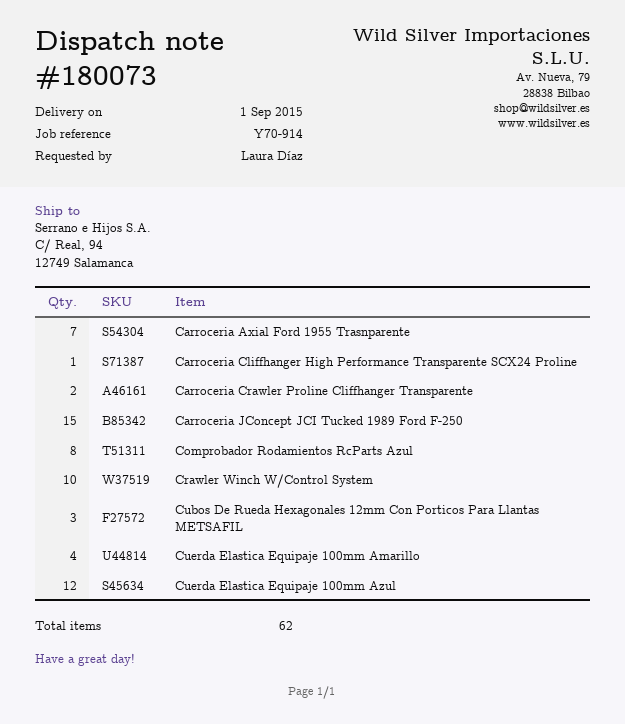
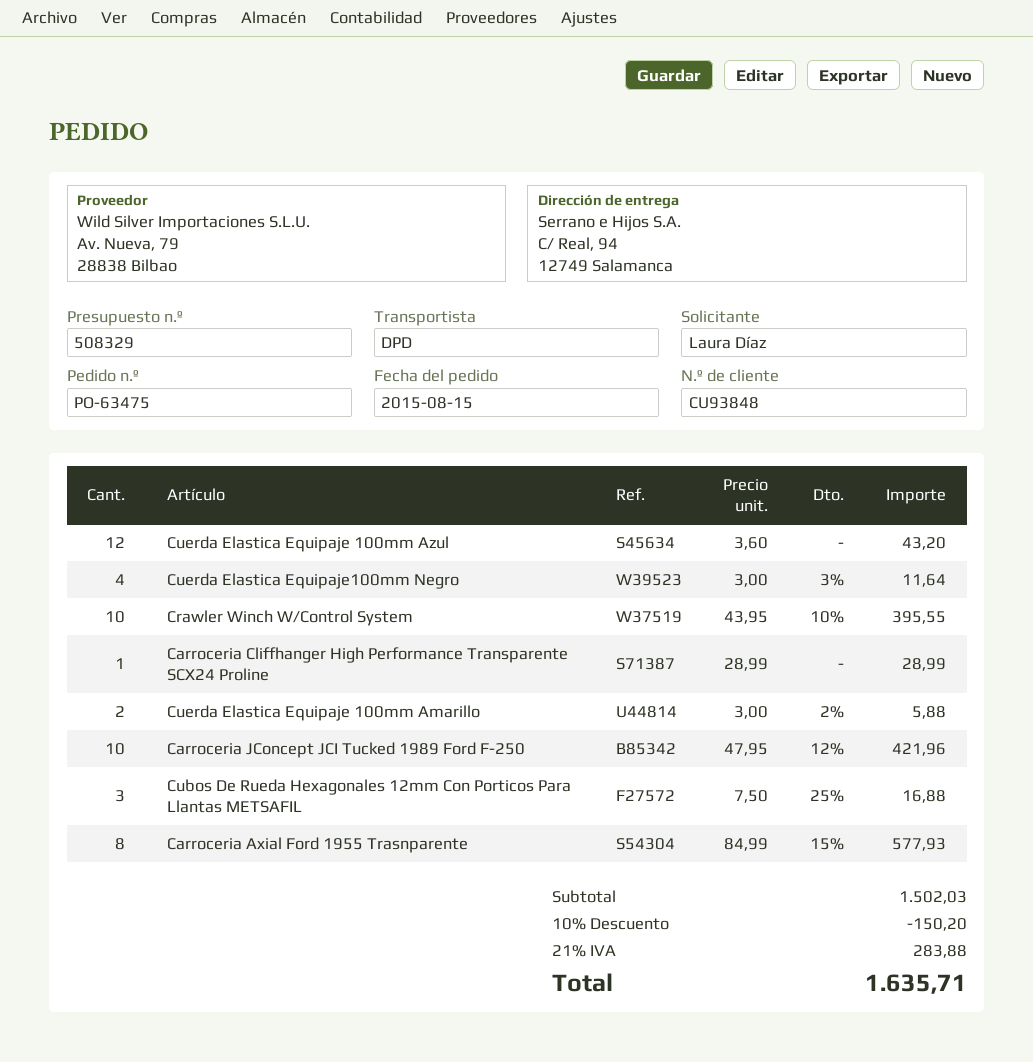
Carroceria Axial Ford 1955 Trasnparente: 7 -> 8
Carroceria Crawler Proline Cliffhanger Transparente: 2 -> none
Carroceria JConcept JCI Tucked 1989 Ford F-250: 15 -> 10
Comprobador Rodamientos RcParts Azul: 8 -> none
Cuerda Elastica Equipaje 100mm Amarillo: 4 -> 2
Cuerda Elastica Equipaje100mm Negro: none -> 4

